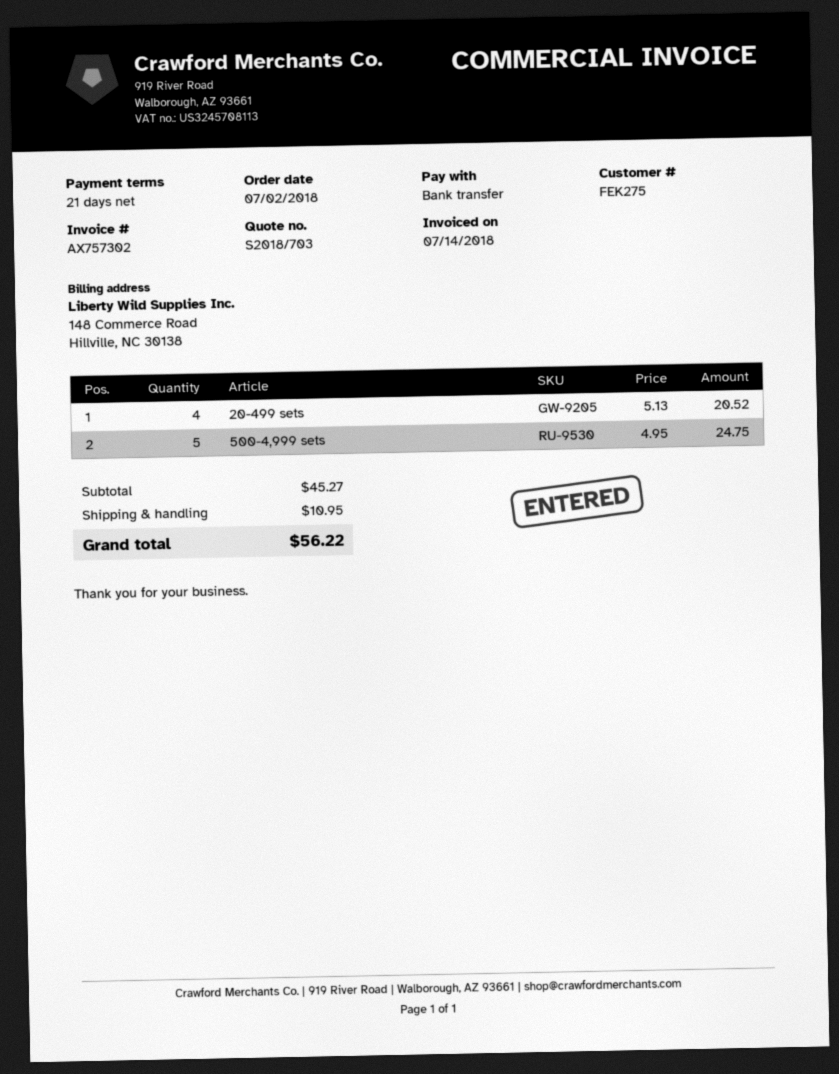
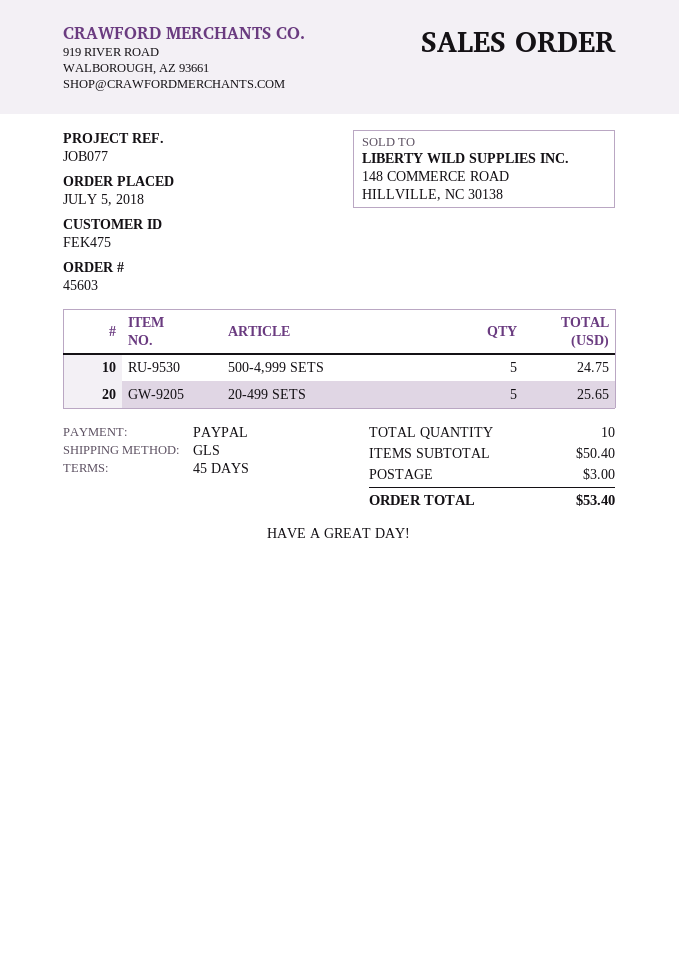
order date: 2018-07-02 -> 2018-07-05
payment terms: 21 days -> 45 days
customer number: FEK275 -> FEK475
payment method: bank transfer -> PayPal
20-499 sets: 4 for 20.52 -> 5 for 25.65
subtotal: 45.27 -> 50.40
shipping: 10.95 -> 3.00
total: 56.22 -> 53.40

